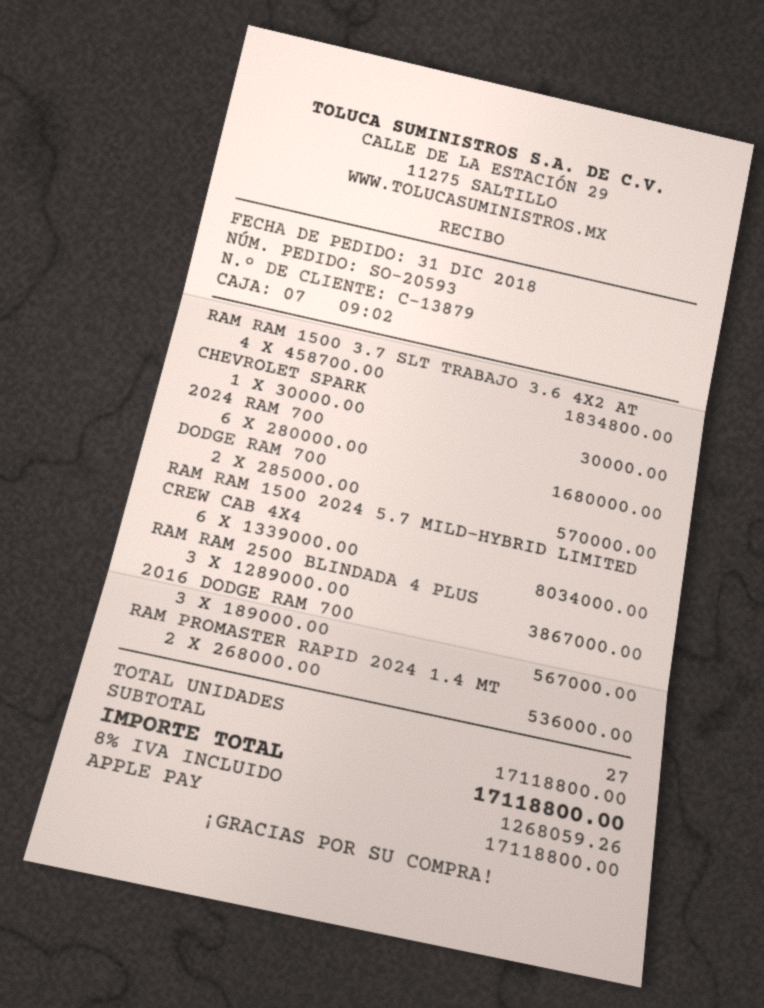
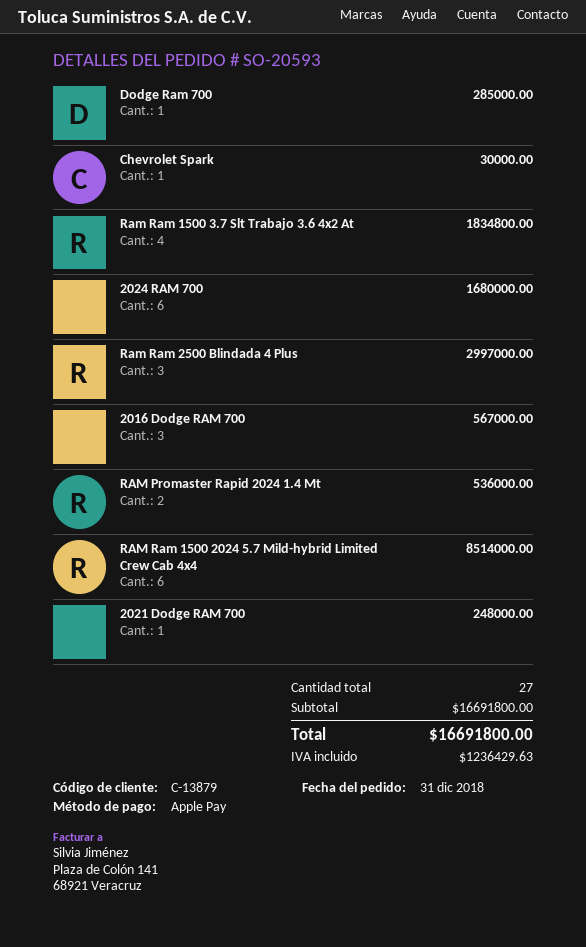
DODGE RAM 700: 2 for 570000.00 -> 1 for 285000.00
RAM RAM 1500 2024 5.7 MILD-HYBRID LIMITED CREW CAB 4X4: 6 for 8034000.00 -> 6 for 8514000.00
RAM RAM 2500 BLINDADA 4 PLUS: 3 for 3867000.00 -> 3 for 2997000.00
2021 Dodge RAM 700: none -> 1 for 248000.00
subtotal: 17118800.00 -> 16691800.00
tax: 1268059.26 -> 1236429.63
total: 17118800.00 -> 16691800.00

